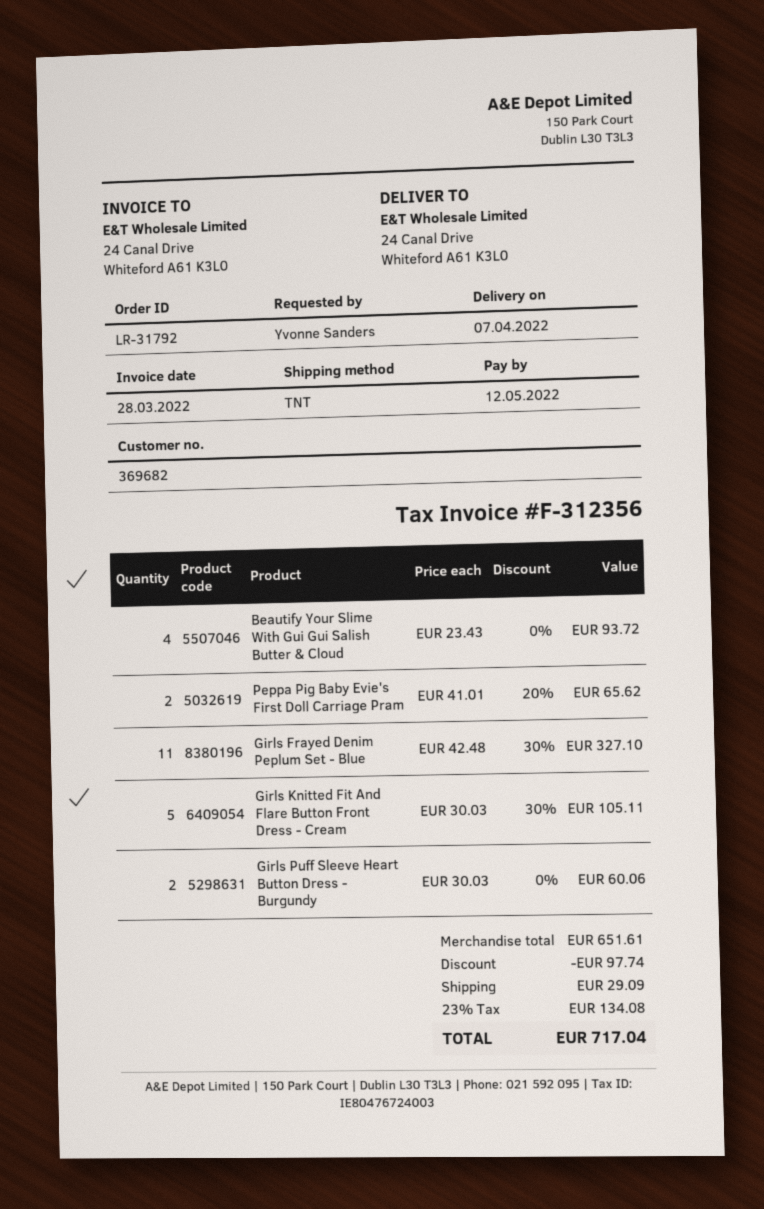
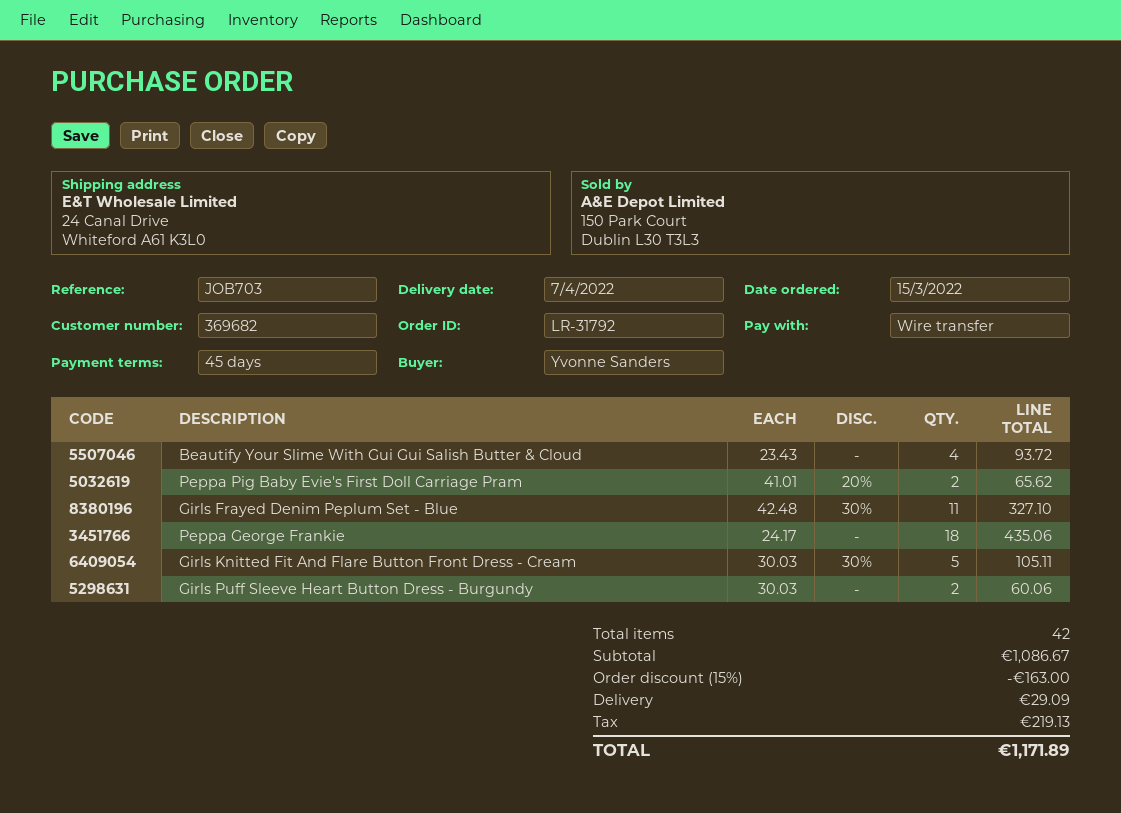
Peppa George Frankie: none -> 18 x 24.17 = 435.06
subtotal: 651.61 -> 1086.67
discount: 97.74 -> 163.00
tax: 134.08 -> 219.13
total: 717.04 -> 1171.89

